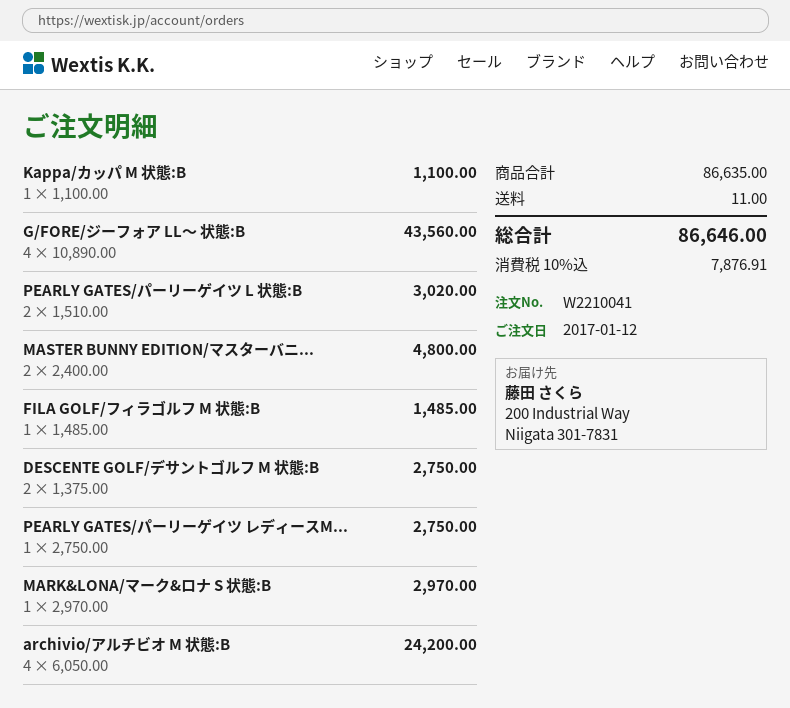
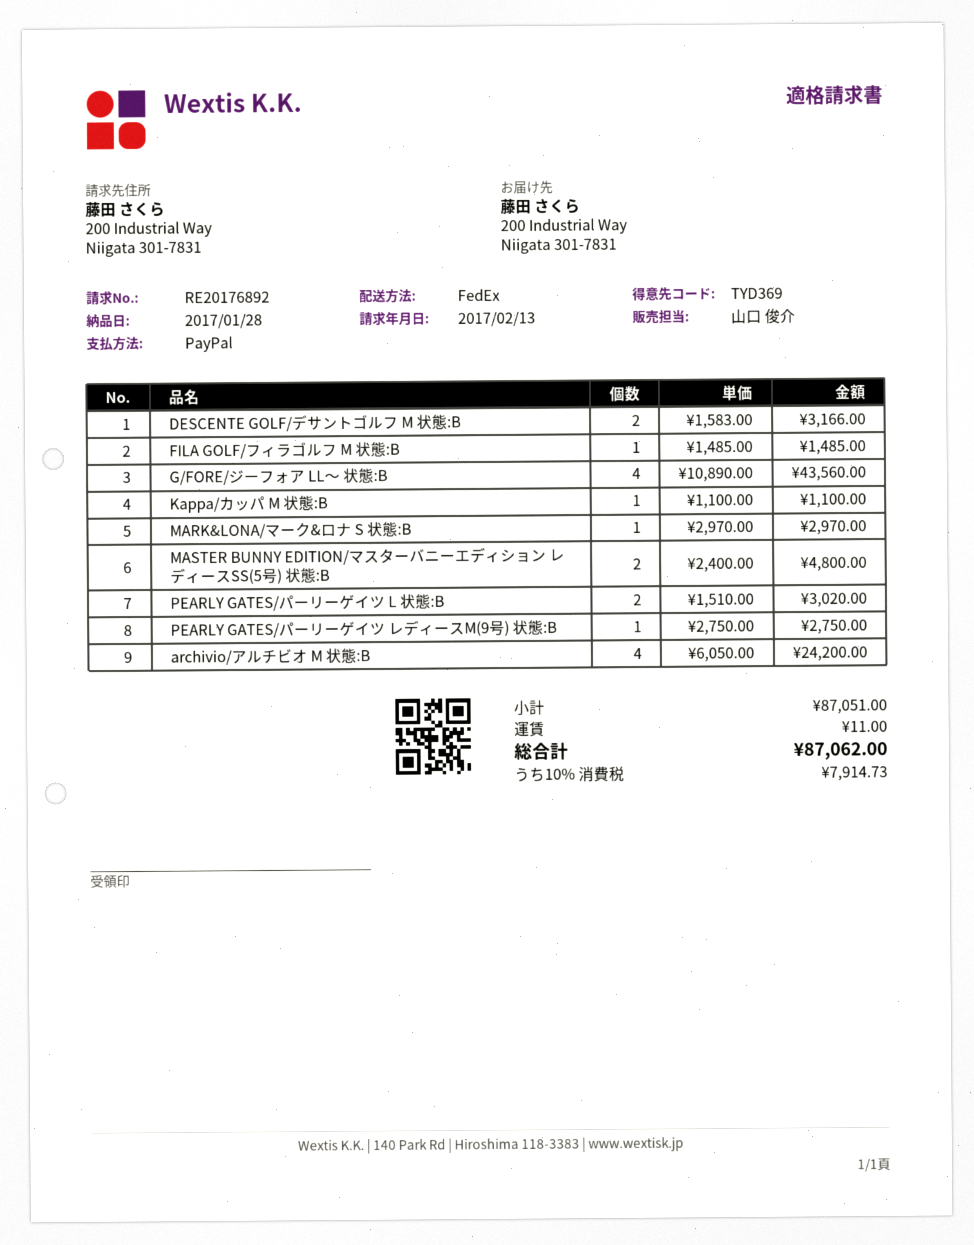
DESCENTE GOLF/デサントゴルフ M 状態:B: 2 x 1375.00 = 2750.00 -> 2 x 1583.00 = 3166.00
subtotal: 86635.00 -> 87051.00
tax: 10% = 7876.91 -> 10% = 7914.73
total: 86646.00 -> 87062.00

